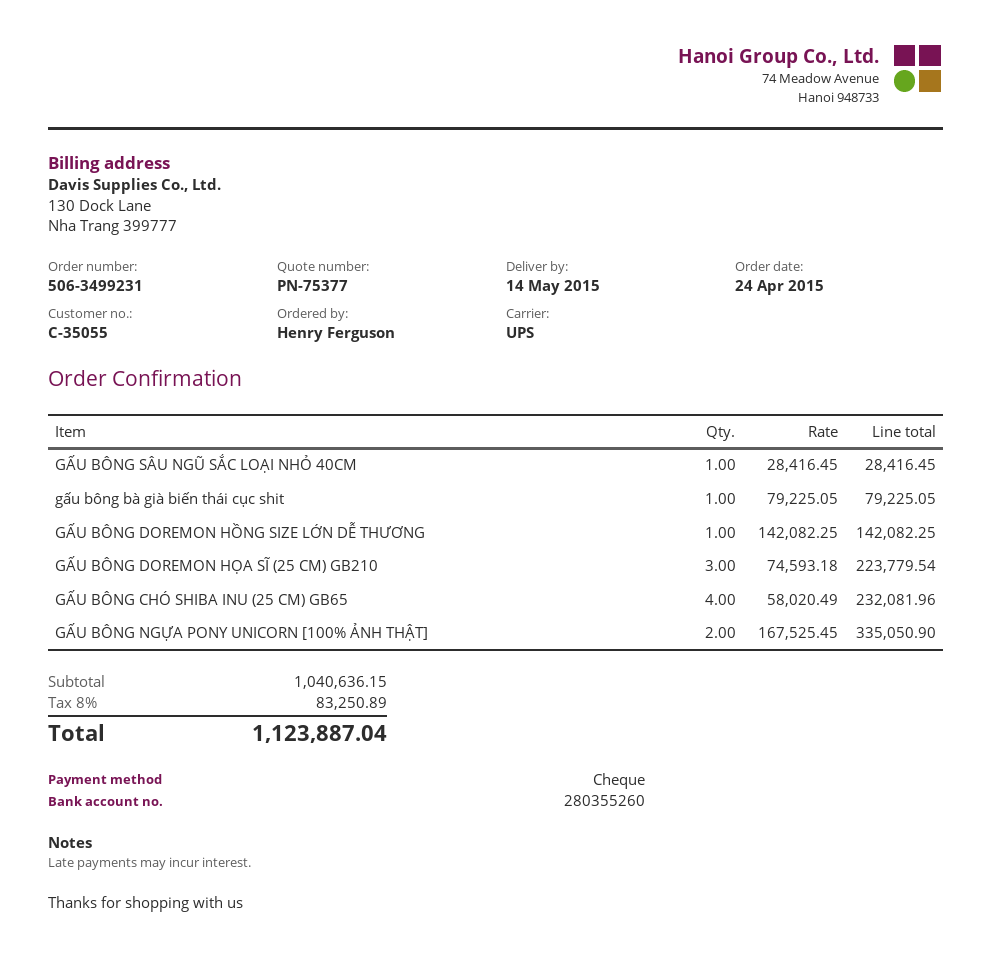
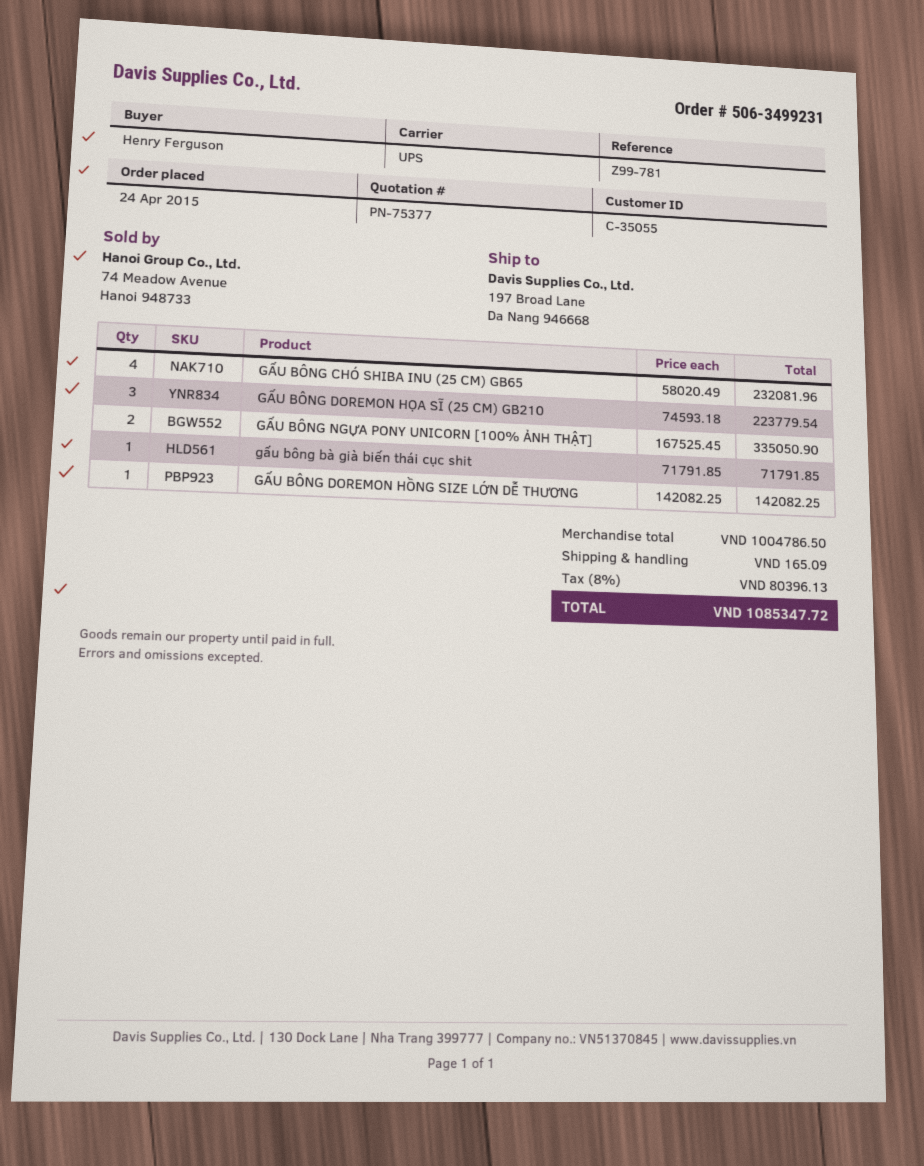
GẤU BÔNG SÂU NGŨ SẮC LOẠI NHỎ 40CM: 1 x 28416.45 = 28416.45 -> none
gấu bông bà già biến thái cục shit: 1 x 79225.05 = 79225.05 -> 1 x 71791.85 = 71791.85
subtotal: 1040636.15 -> 1004786.50
shipping: none -> 165.09
tax: 8% = 83250.89 -> 8% = 80396.13
total: 1123887.04 -> 1085347.72

